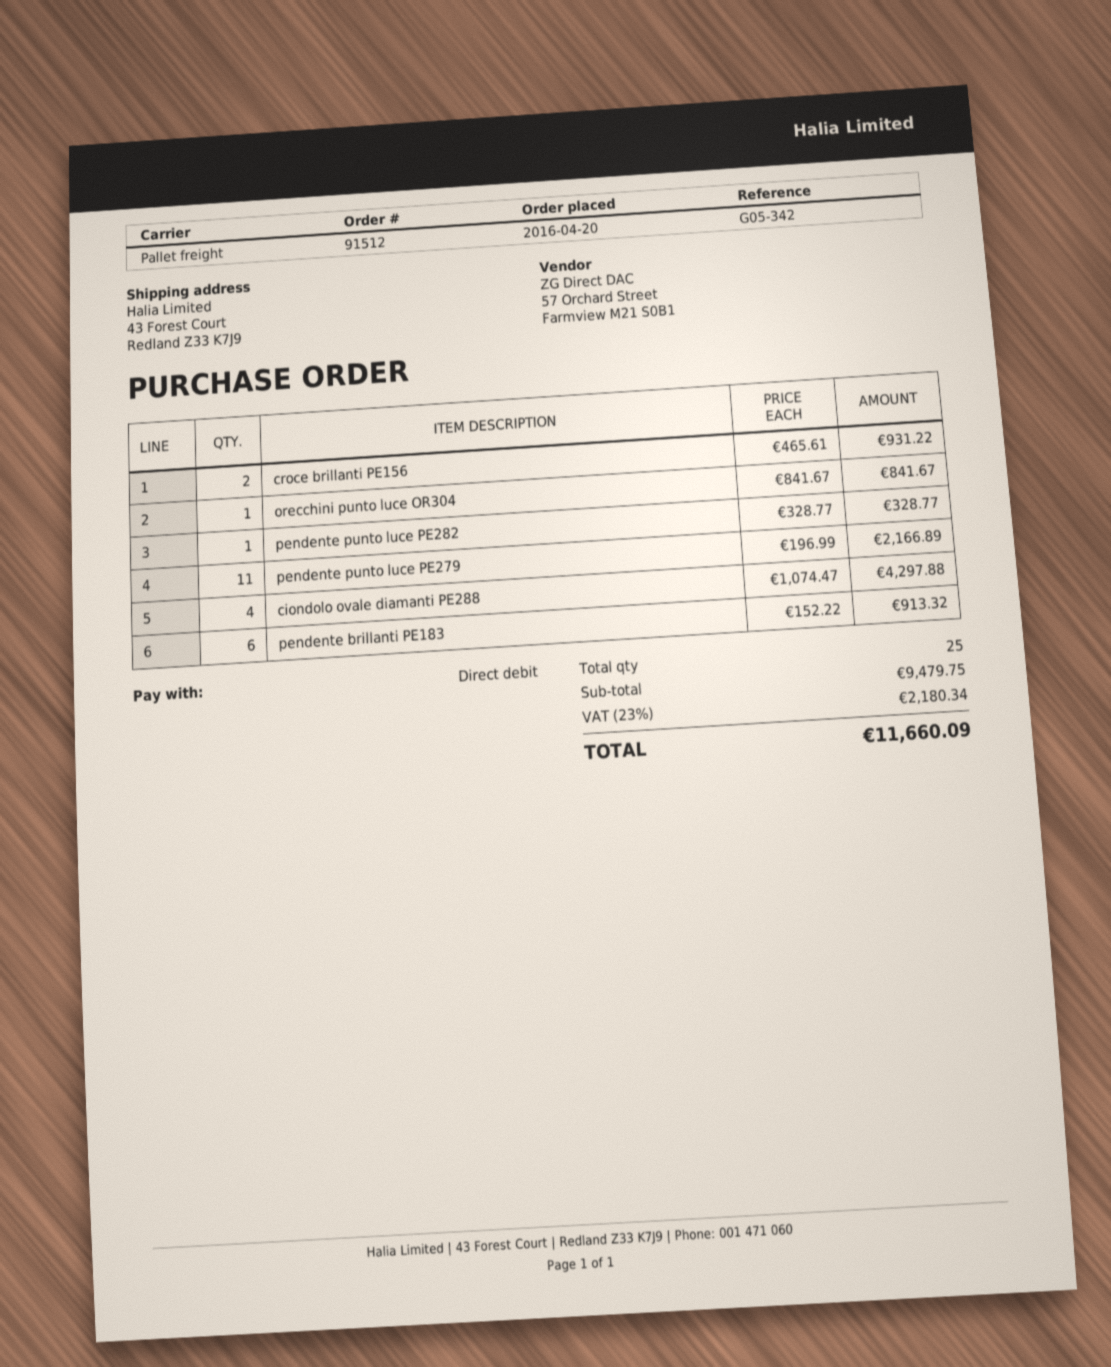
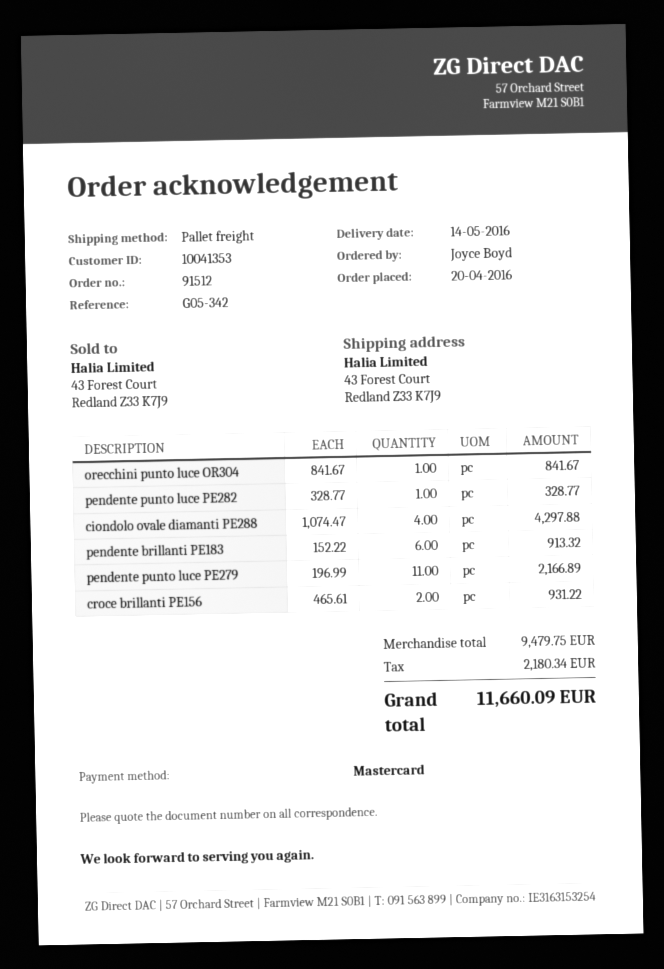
payment method: direct debit -> Mastercard

